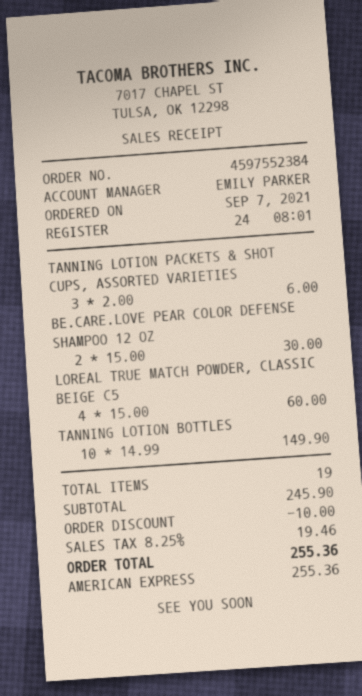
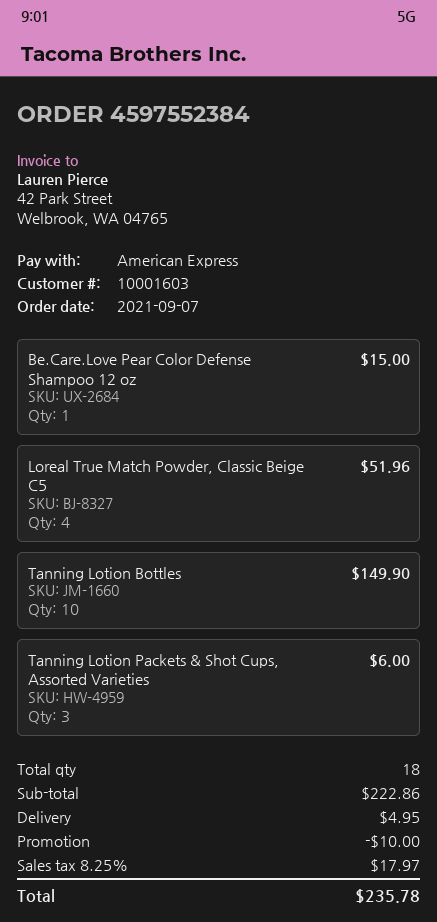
BE.CARE.LOVE PEAR COLOR DEFENSE SHAMPOO 12 OZ: 2 for 30.00 -> 1 for 15.00
LOREAL TRUE MATCH POWDER, CLASSIC BEIGE C5: 4 for 60.00 -> 4 for 51.96
total quantity: 19 -> 18
subtotal: 245.90 -> 222.86
shipping: none -> 4.95
tax: 8.25% = 19.46 -> 8.25% = 17.97
total: 255.36 -> 235.78

